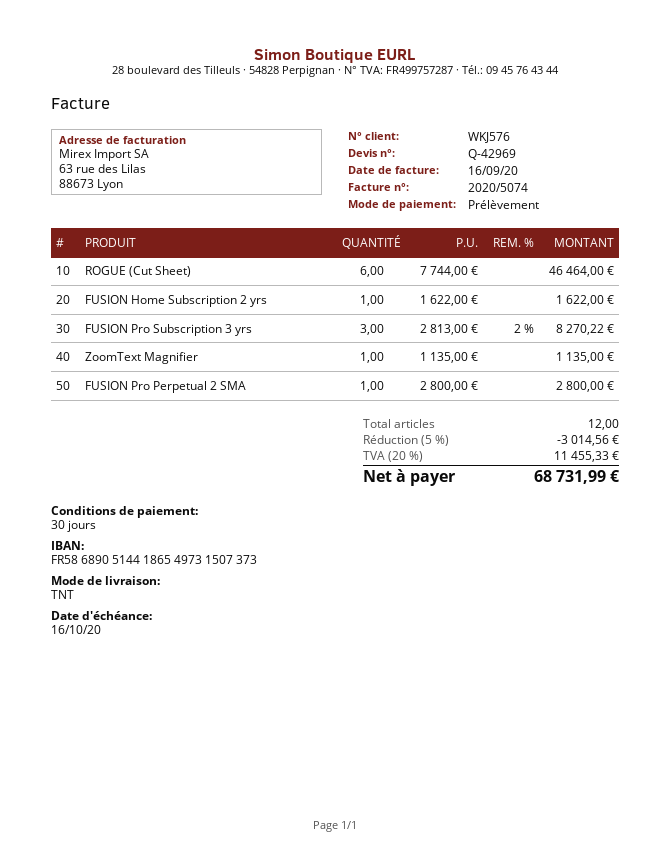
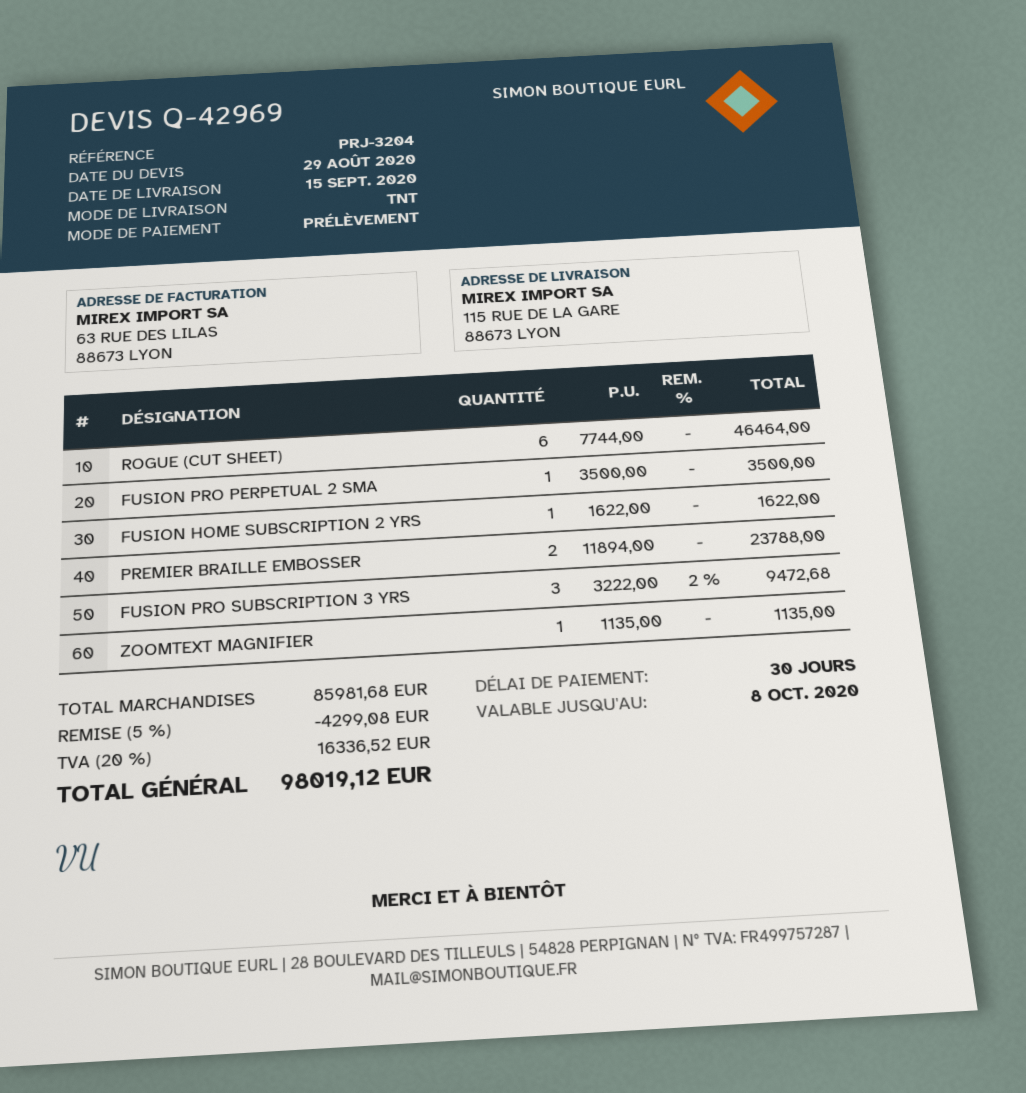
FUSION Pro Subscription 3 yrs: 3 x 2813.00 - 2% = 8270.22 -> 3 x 3222.00 - 2% = 9472.68
FUSION Pro Perpetual 2 SMA: 1 x 2800.00 = 2800.00 -> 1 x 3500.00 = 3500.00
PREMIER BRAILLE EMBOSSER: none -> 2 x 11894.00 = 23788.00
discount: 5% = 3014.56 -> 5% = 4299.08
tax: 20% = 11455.33 -> 20% = 16336.52
total: 68731.99 -> 98019.12

